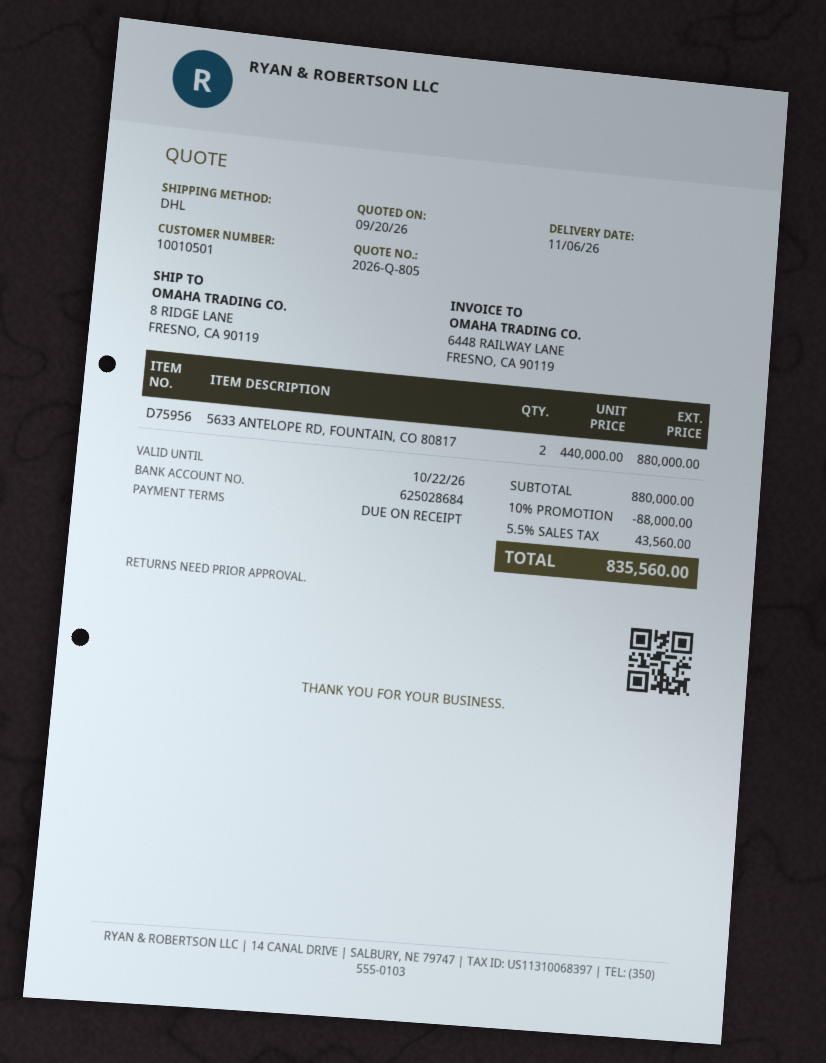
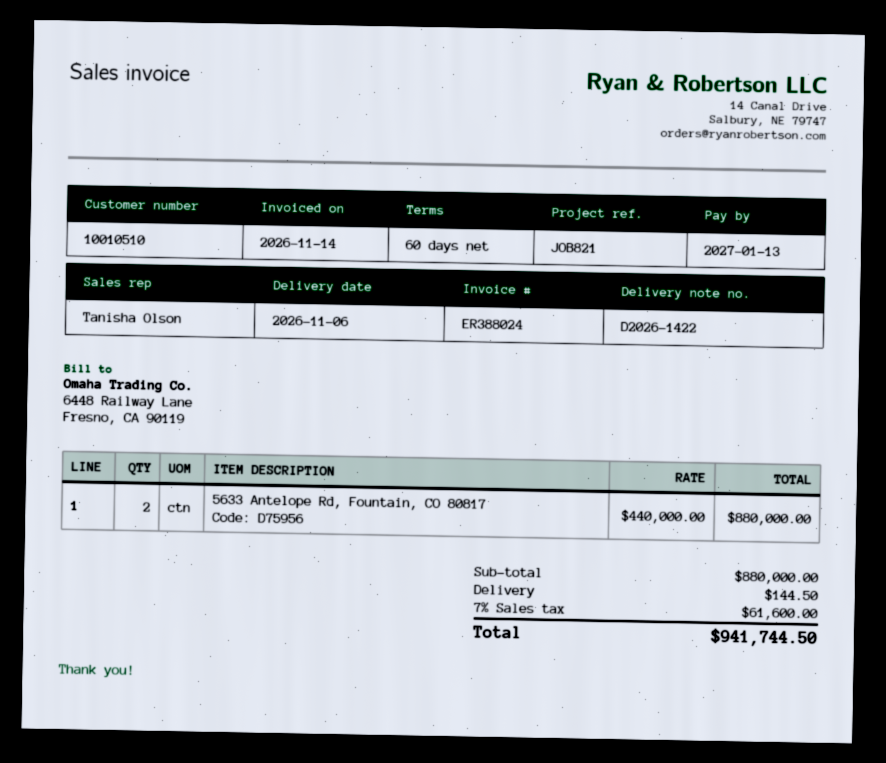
payment terms: on receipt -> 60 days
customer number: 10010501 -> 10010510
discount: 10% = 88000.00 -> none
shipping: none -> 144.50
tax: 5.5% = 43560.00 -> 7% = 61600.00
total: 835560.00 -> 941744.50

